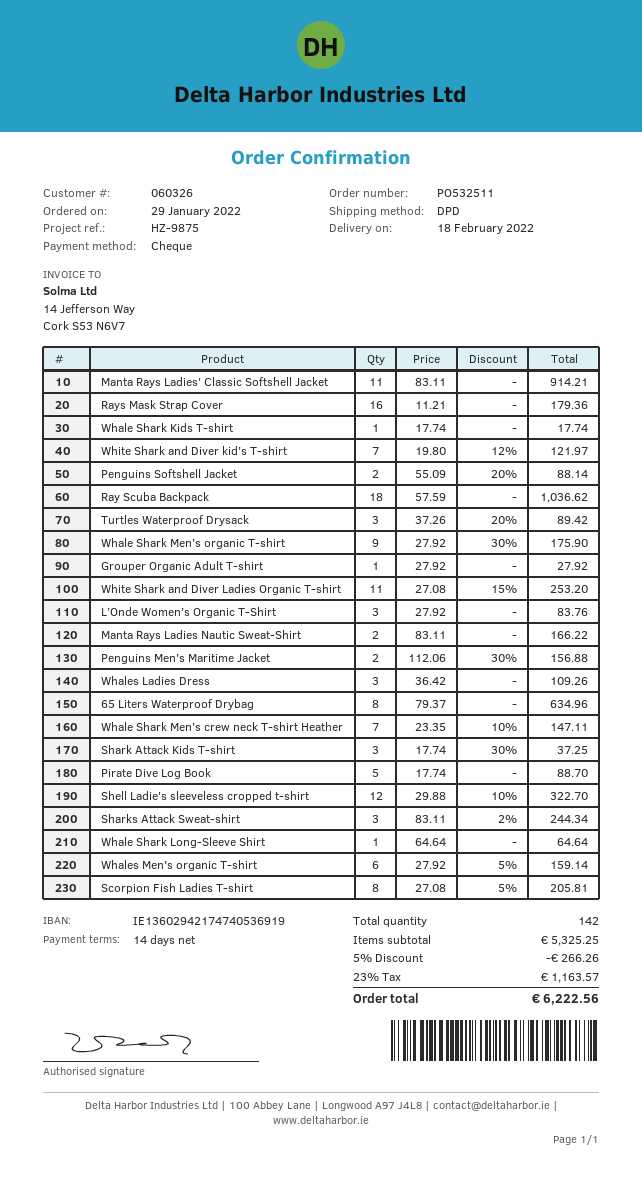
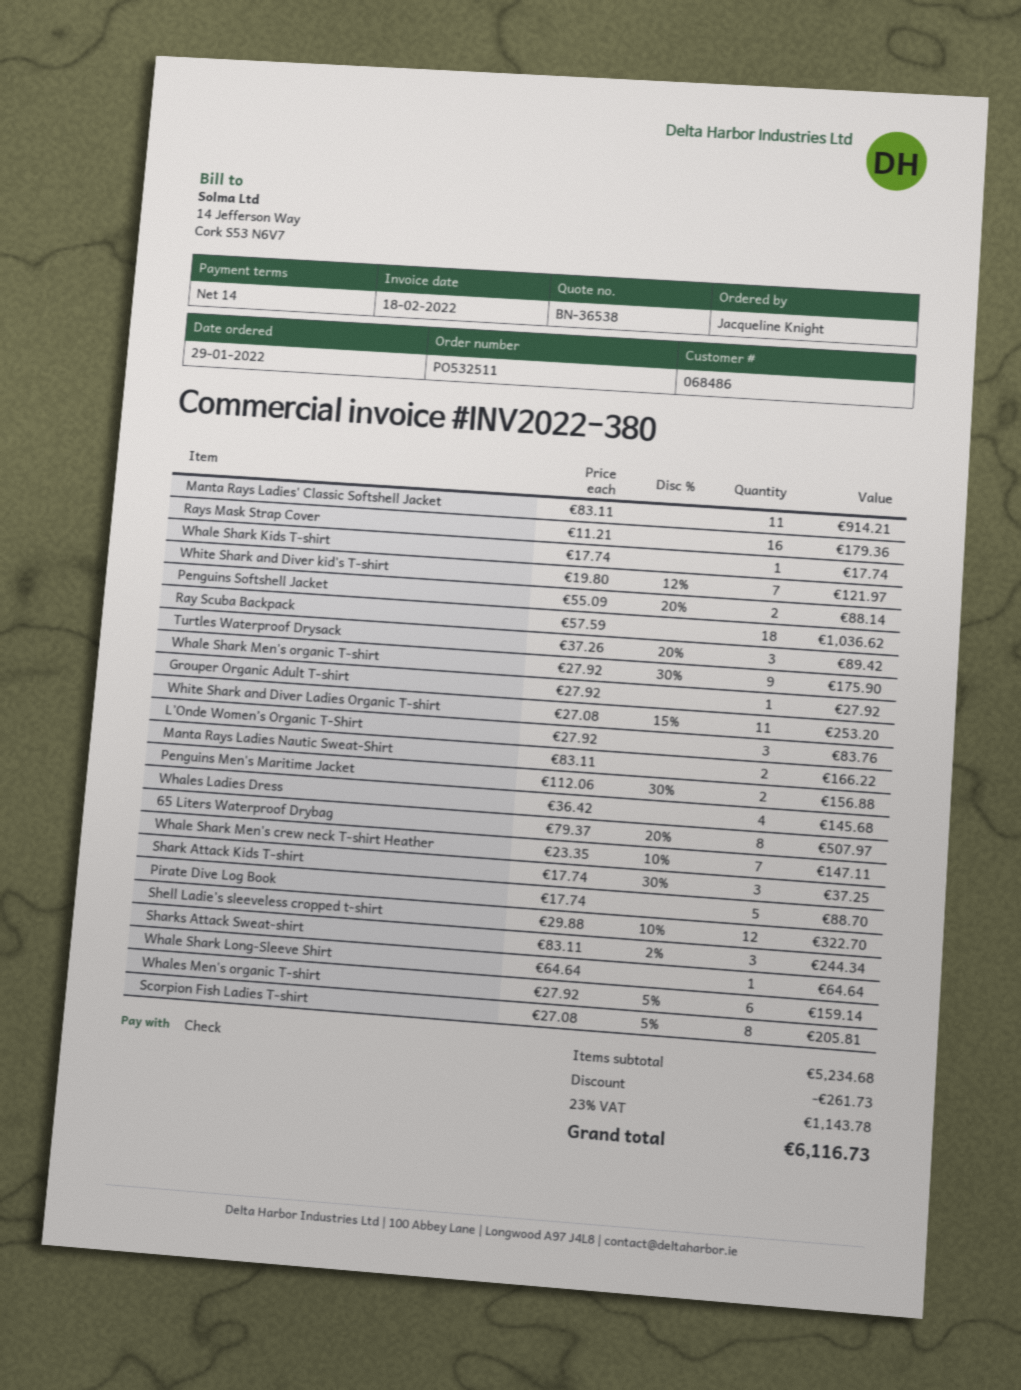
customer number: 060326 -> 068486
Whales Ladies Dress: 3 x 36.42 = 109.26 -> 4 x 36.42 = 145.68
65 Liters Waterproof Drybag: 8 x 79.37 = 634.96 -> 8 x 79.37 - 20% = 507.97
subtotal: 5325.25 -> 5234.68
discount: 266.26 -> 261.73
tax: 23% = 1163.57 -> 23% = 1143.78
total: 6222.56 -> 6116.73

